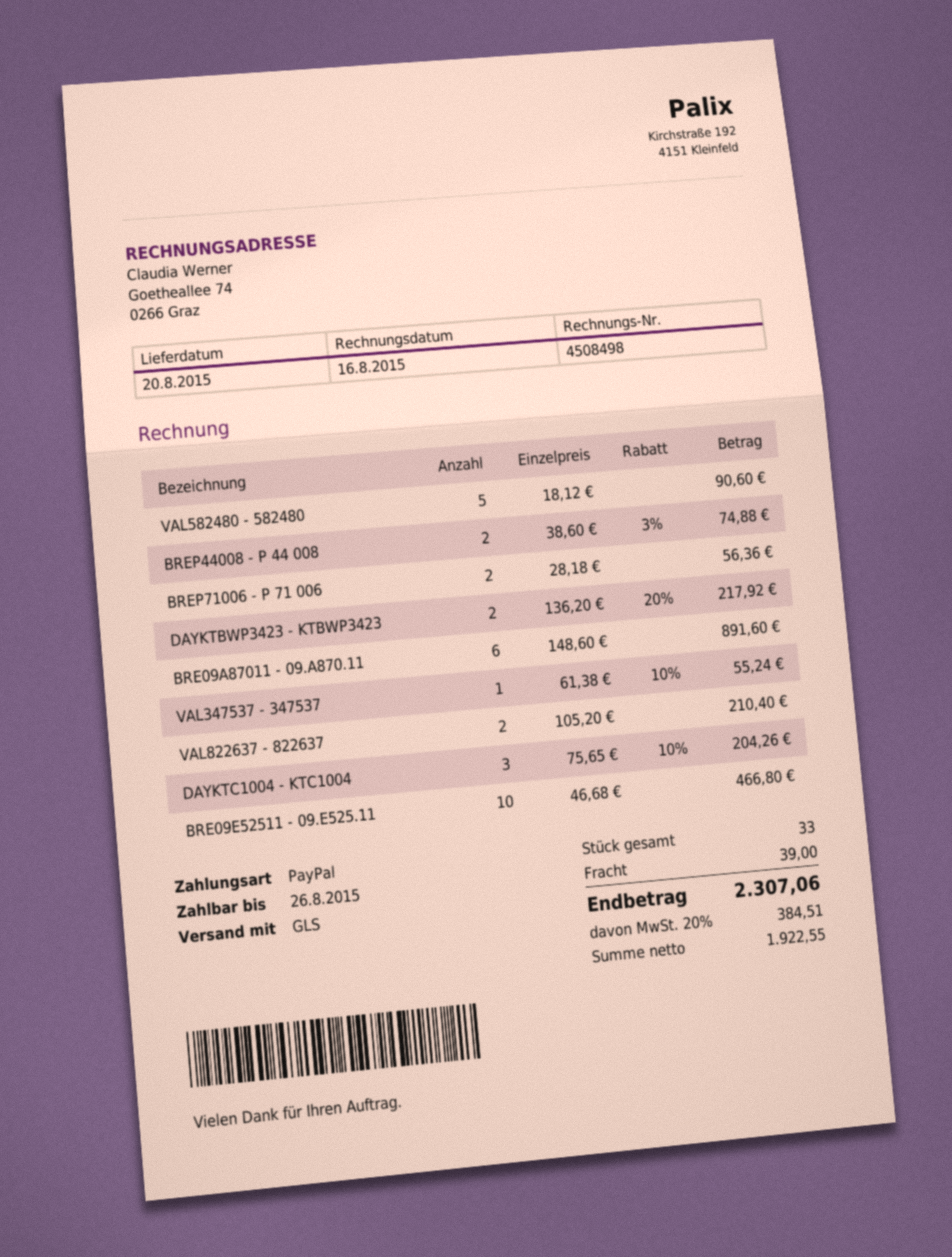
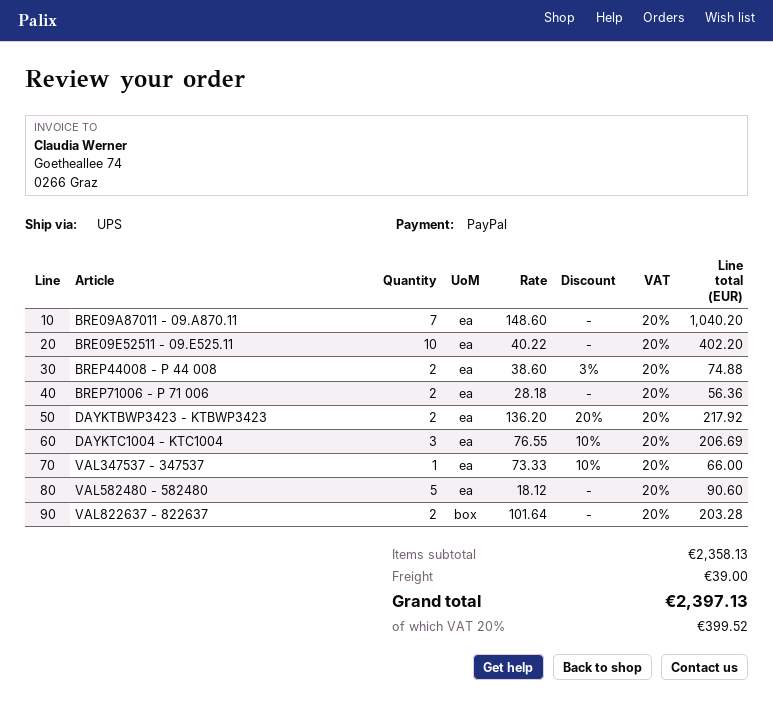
shipping method: GLS -> UPS
BRE09A87011 - 09.A870.11: 6 x 148.60 = 891.60 -> 7 x 148.60 = 1040.20
VAL347537 - 347537: 1 x 61.38 - 10% = 55.24 -> 1 x 73.33 - 10% = 66.00
VAL822637 - 822637: 2 x 105.20 = 210.40 -> 2 x 101.64 = 203.28
DAYKTC1004 - KTC1004: 3 x 75.65 - 10% = 204.26 -> 3 x 76.55 - 10% = 206.69
BRE09E52511 - 09.E525.11: 10 x 46.68 = 466.80 -> 10 x 40.22 = 402.20
tax: 20% = 384.51 -> 20% = 399.52
total: 2307.06 -> 2397.13

